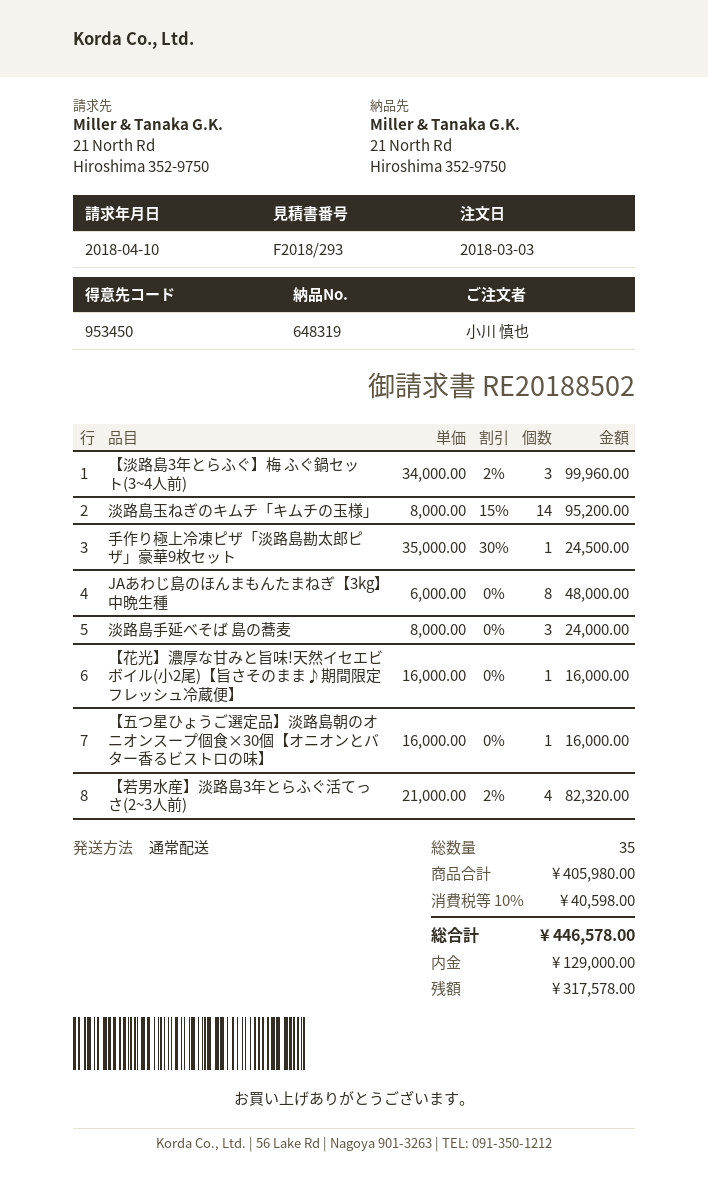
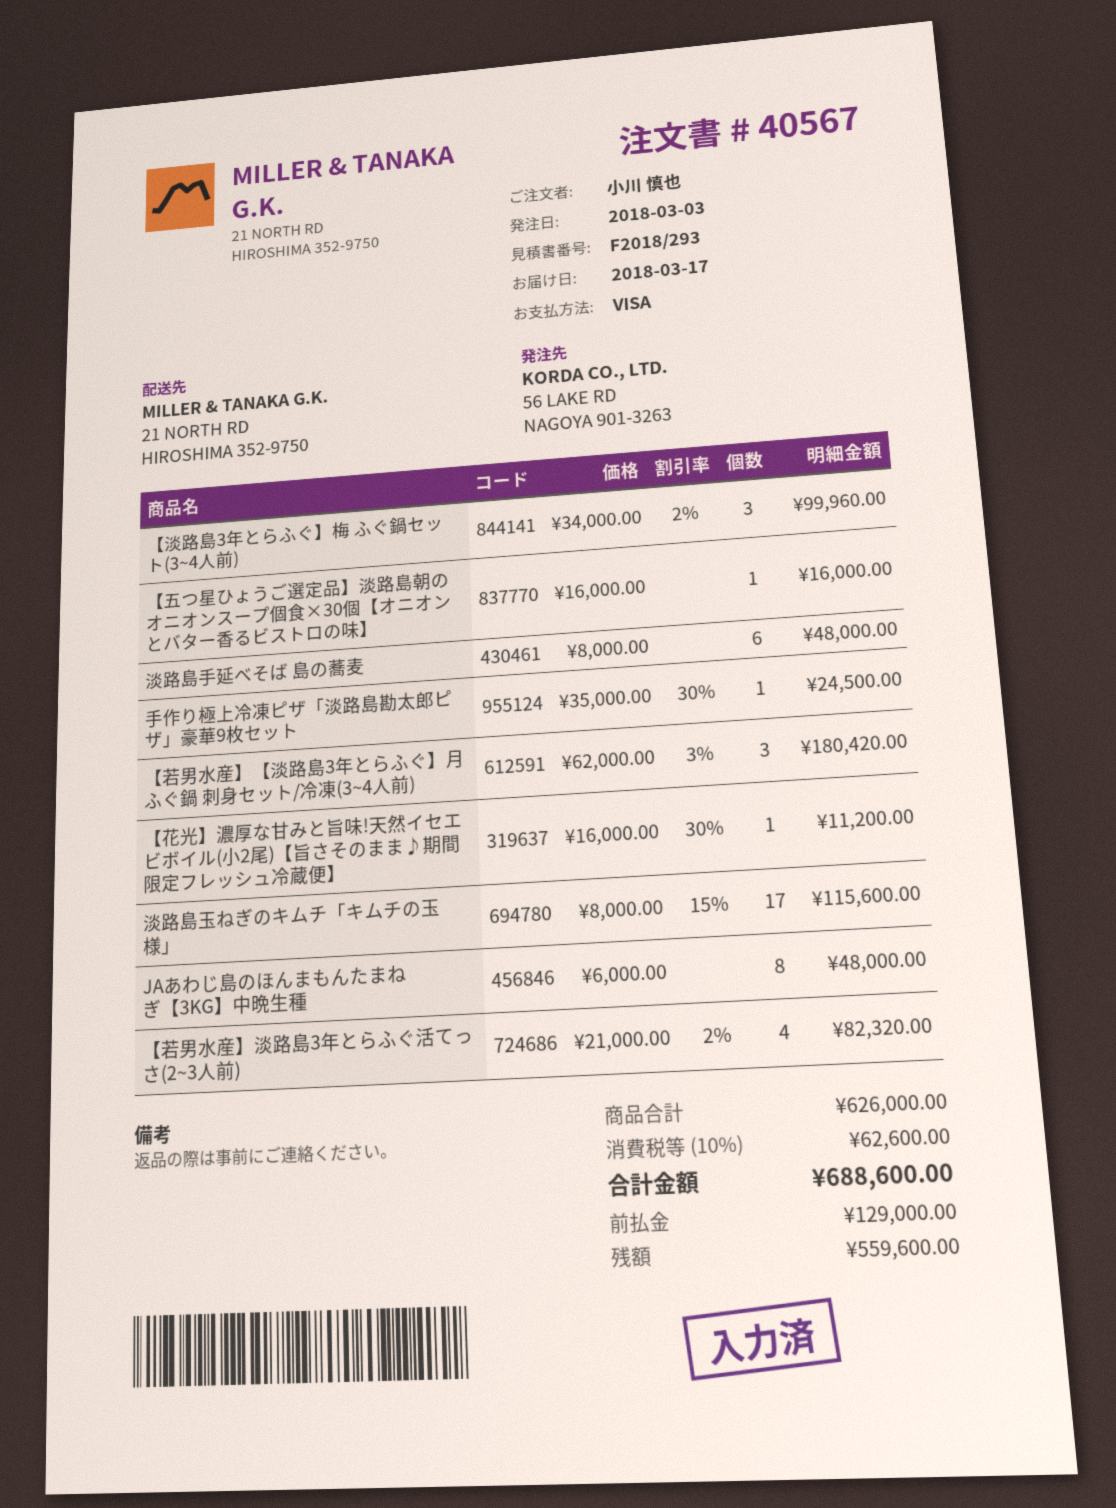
淡路島玉ねぎのキムチ「キムチの玉様」: 14 x 8000.00 - 15% = 95200.00 -> 17 x 8000.00 - 15% = 115600.00
淡路島手延べそば 島の蕎麦: 3 x 8000.00 = 24000.00 -> 6 x 8000.00 = 48000.00
【花光】濃厚な甘みと旨味!天然イセエビボイル(小2尾)【旨さそのまま♪期間限定フレッシュ冷蔵便】: 1 x 16000.00 = 16000.00 -> 1 x 16000.00 - 30% = 11200.00
【若男水産】【淡路島3年とらふぐ】月 ふぐ鍋 刺身セット/冷凍(3~4人前): none -> 3 x 62000.00 - 3% = 180420.00
subtotal: 405980.00 -> 626000.00
tax: 10% = 40598.00 -> 10% = 62600.00
total: 446578.00 -> 688600.00
balance: 317578.00 -> 559600.00

